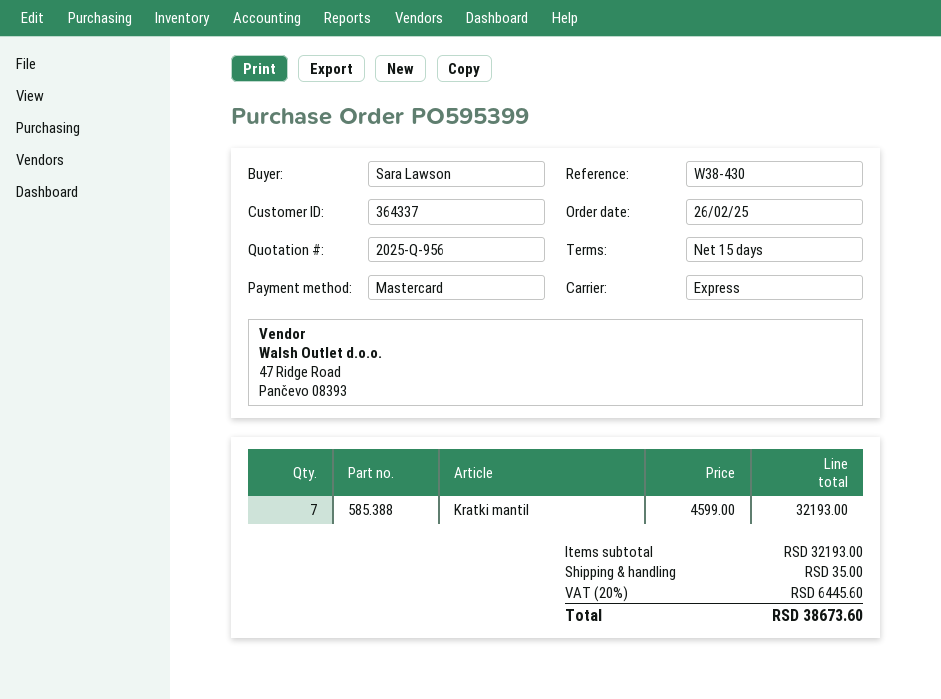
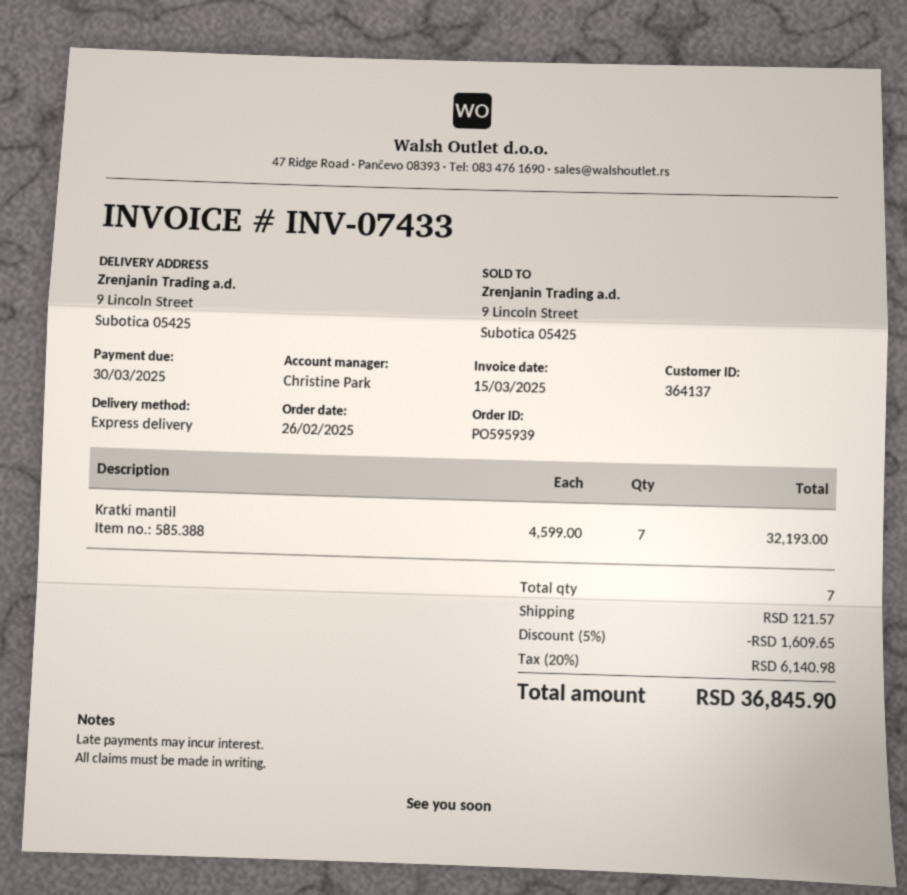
order number: PO595399 -> PO595939
customer number: 364337 -> 364137
discount: none -> 5% = 1609.65
shipping: 35.00 -> 121.57
tax: 20% = 6445.60 -> 20% = 6140.98
total: 38673.60 -> 36845.90

